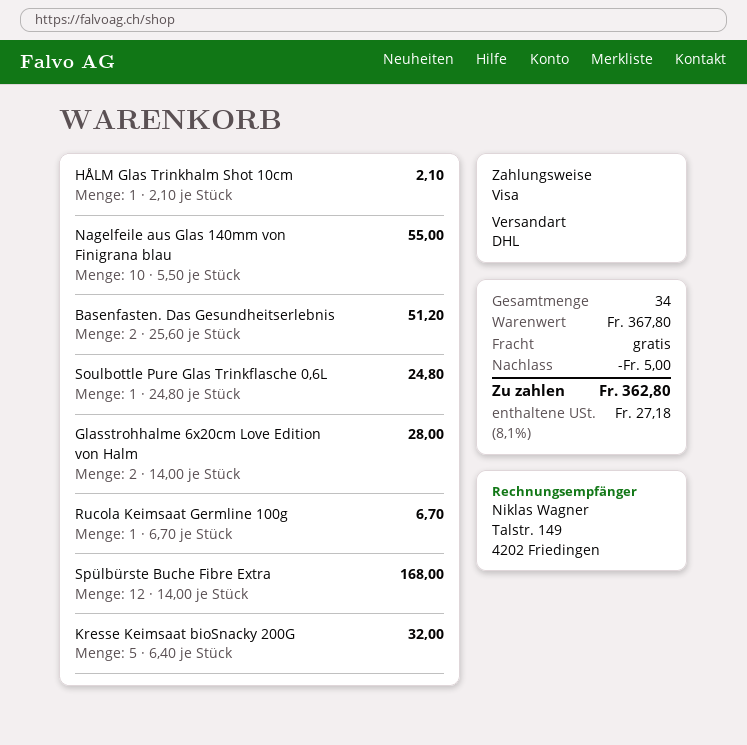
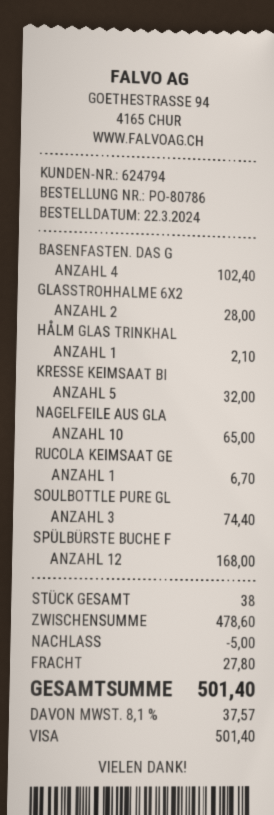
Nagelfeile aus Glas 140mm von Finigrana blau: 10 for 55.00 -> 10 for 65.00
Basenfasten. Das Gesundheitserlebnis: 2 for 51.20 -> 4 for 102.40
Soulbottle Pure Glas Trinkflasche 0,6L: 1 for 24.80 -> 3 for 74.40
total quantity: 34 -> 38
subtotal: 367.80 -> 478.60
shipping: 0.00 -> 27.80
tax: 8.1% = 27.18 -> 8.1% = 37.57
total: 362.80 -> 501.40

